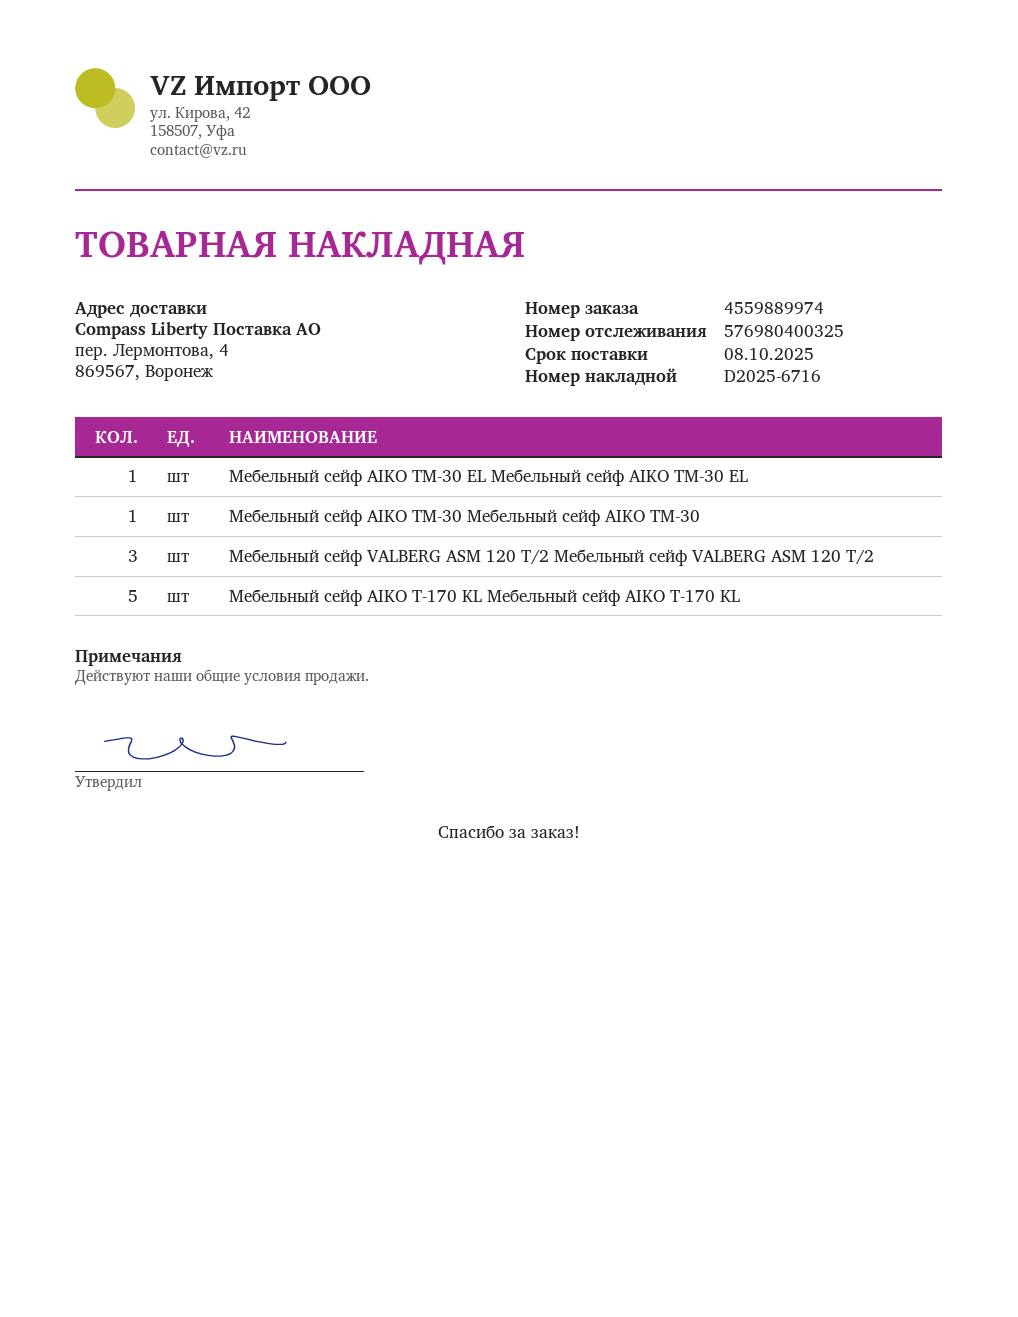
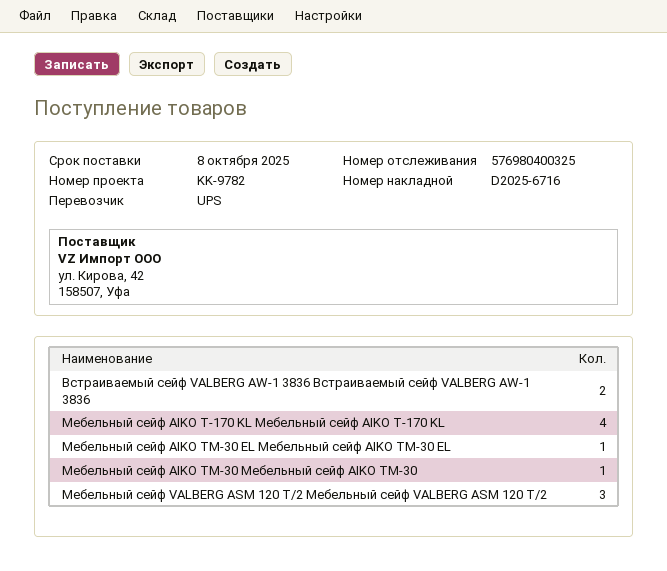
Мебельный сейф AIKO T-170 KL Мебельный сейф AIKO T-170 KL: 5 -> 4
Встраиваемый сейф VALBERG AW-1 3836 Встраиваемый сейф VALBERG AW-1 3836: none -> 2

